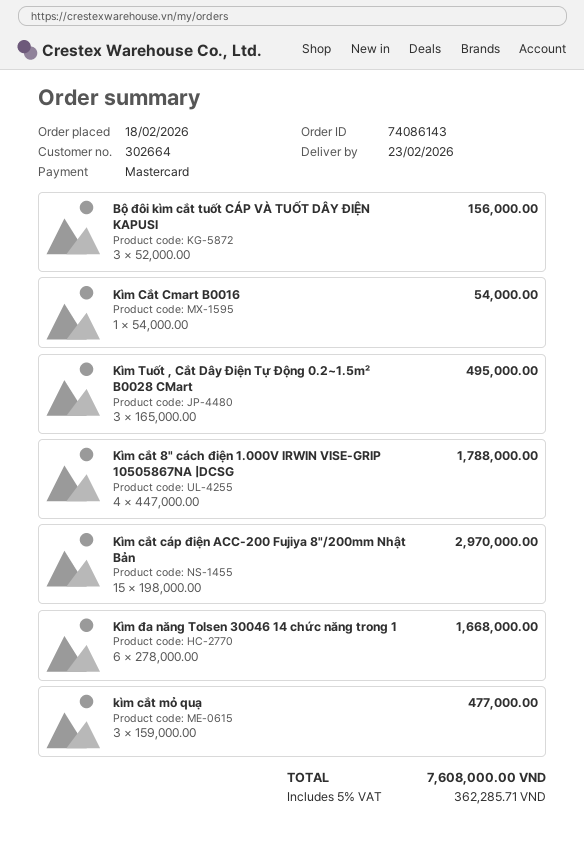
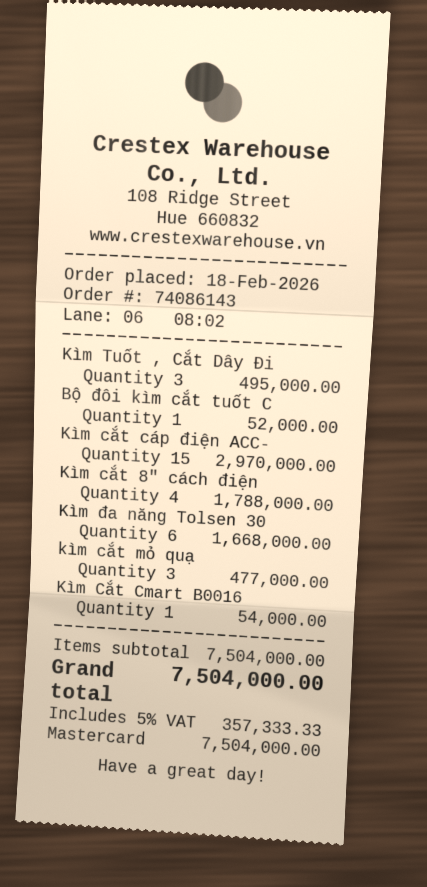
Bộ đôi kìm cắt tuốt CÁP VÀ TUỐT DÂY ĐIỆN KAPUSI: 3 for 156000.00 -> 1 for 52000.00
tax: 5% = 362285.71 -> 5% = 357333.33
total: 7608000.00 -> 7504000.00

